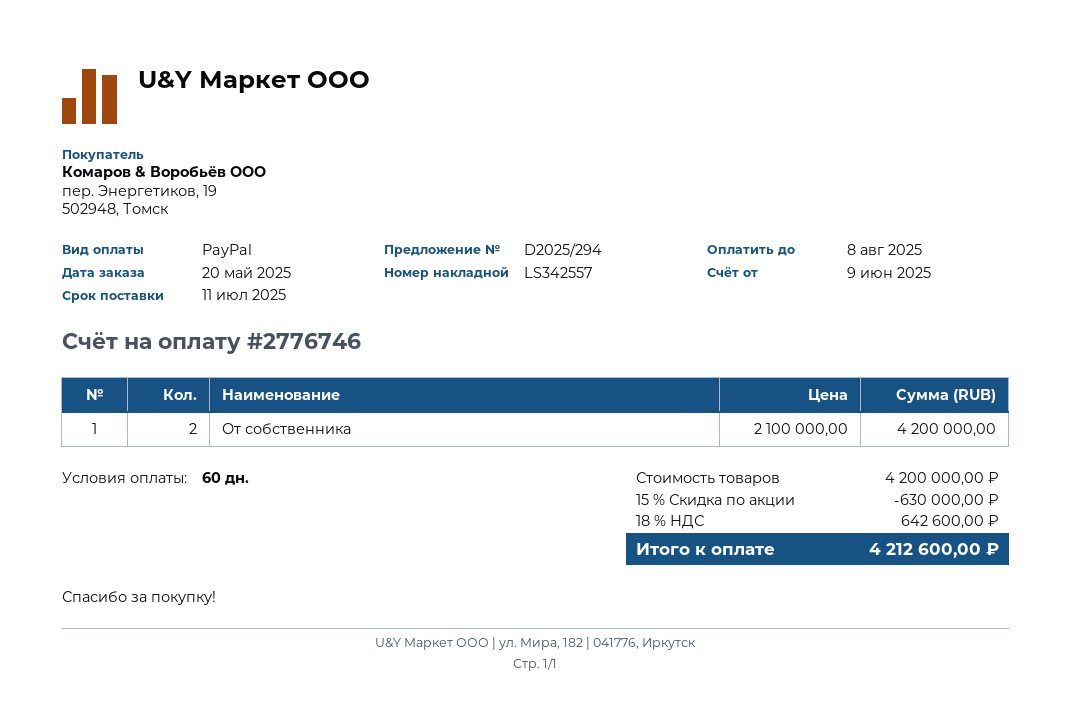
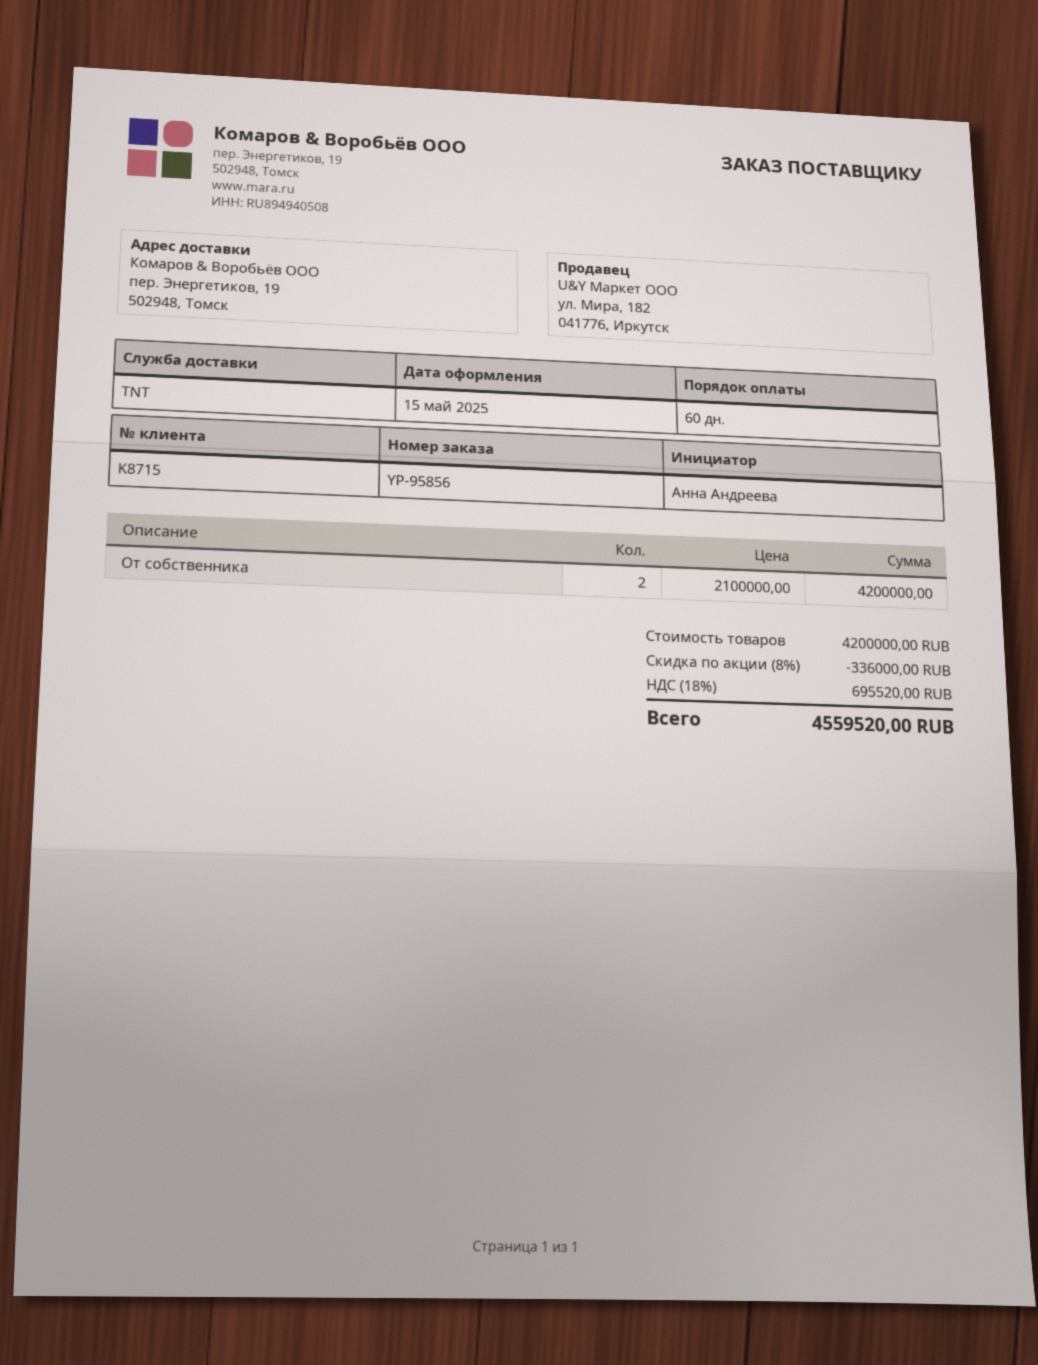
order date: 2025-05-20 -> 2025-05-15
discount: 15% = 630000.00 -> 8% = 336000.00
tax: 18% = 642600.00 -> 18% = 695520.00
total: 4212600.00 -> 4559520.00

